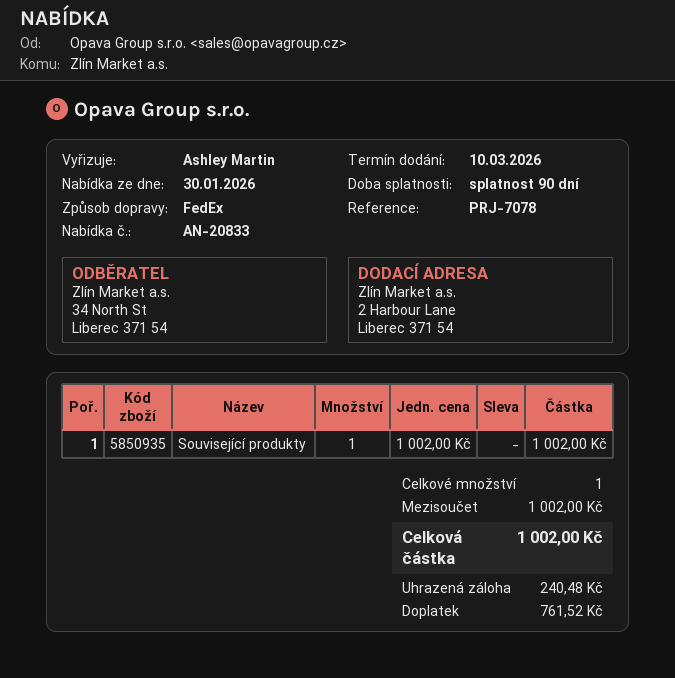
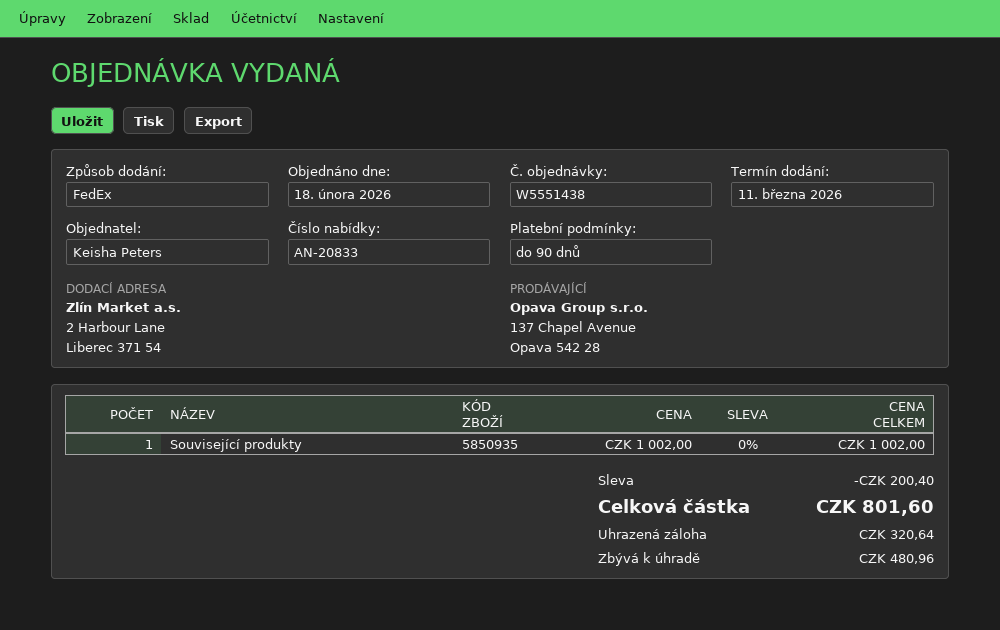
delivery date: 2026-03-10 -> 2026-03-11
discount: none -> 200.40
total: 1002.00 -> 801.60
deposit: 240.48 -> 320.64
balance: 761.52 -> 480.96

